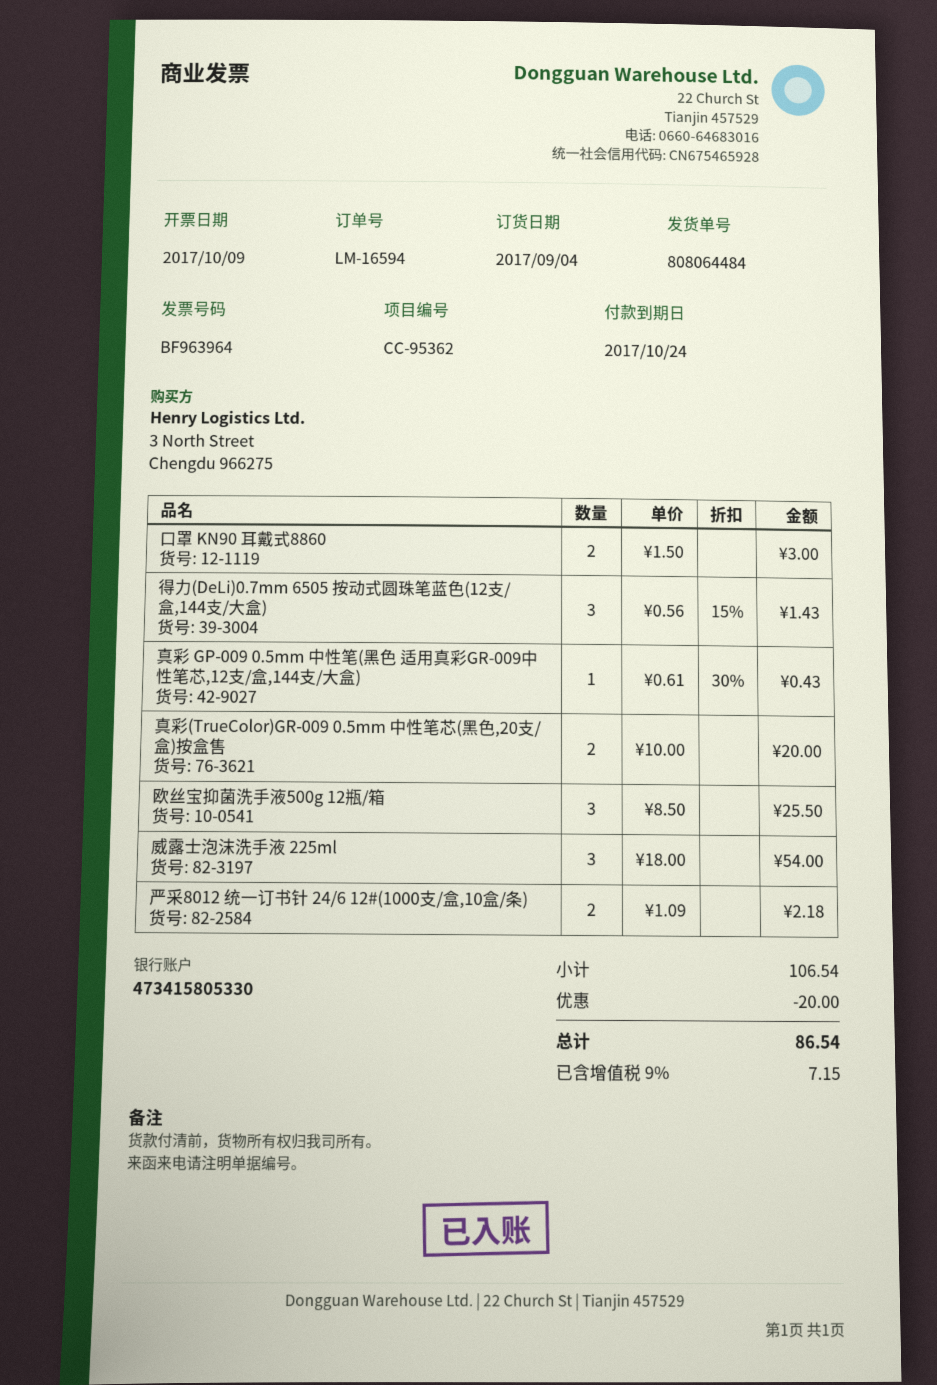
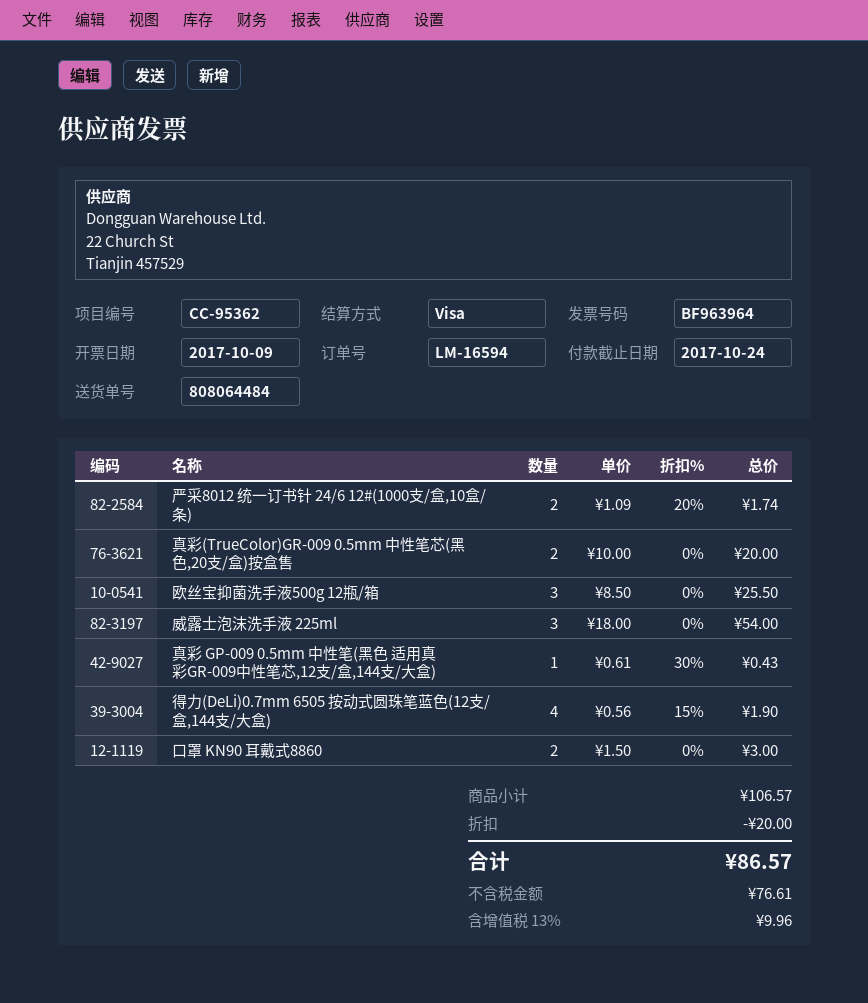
得力(DeLi)0.7mm 6505 按动式圆珠笔蓝色(12支/盒,144支/大盒): 3 x 0.56 - 15% = 1.43 -> 4 x 0.56 - 15% = 1.90
严采8012 统一订书针 24/6 12#(1000支/盒,10盒/条): 2 x 1.09 = 2.18 -> 2 x 1.09 - 20% = 1.74
subtotal: 106.54 -> 106.57
tax: 9% = 7.15 -> 13% = 9.96
total: 86.54 -> 86.57

